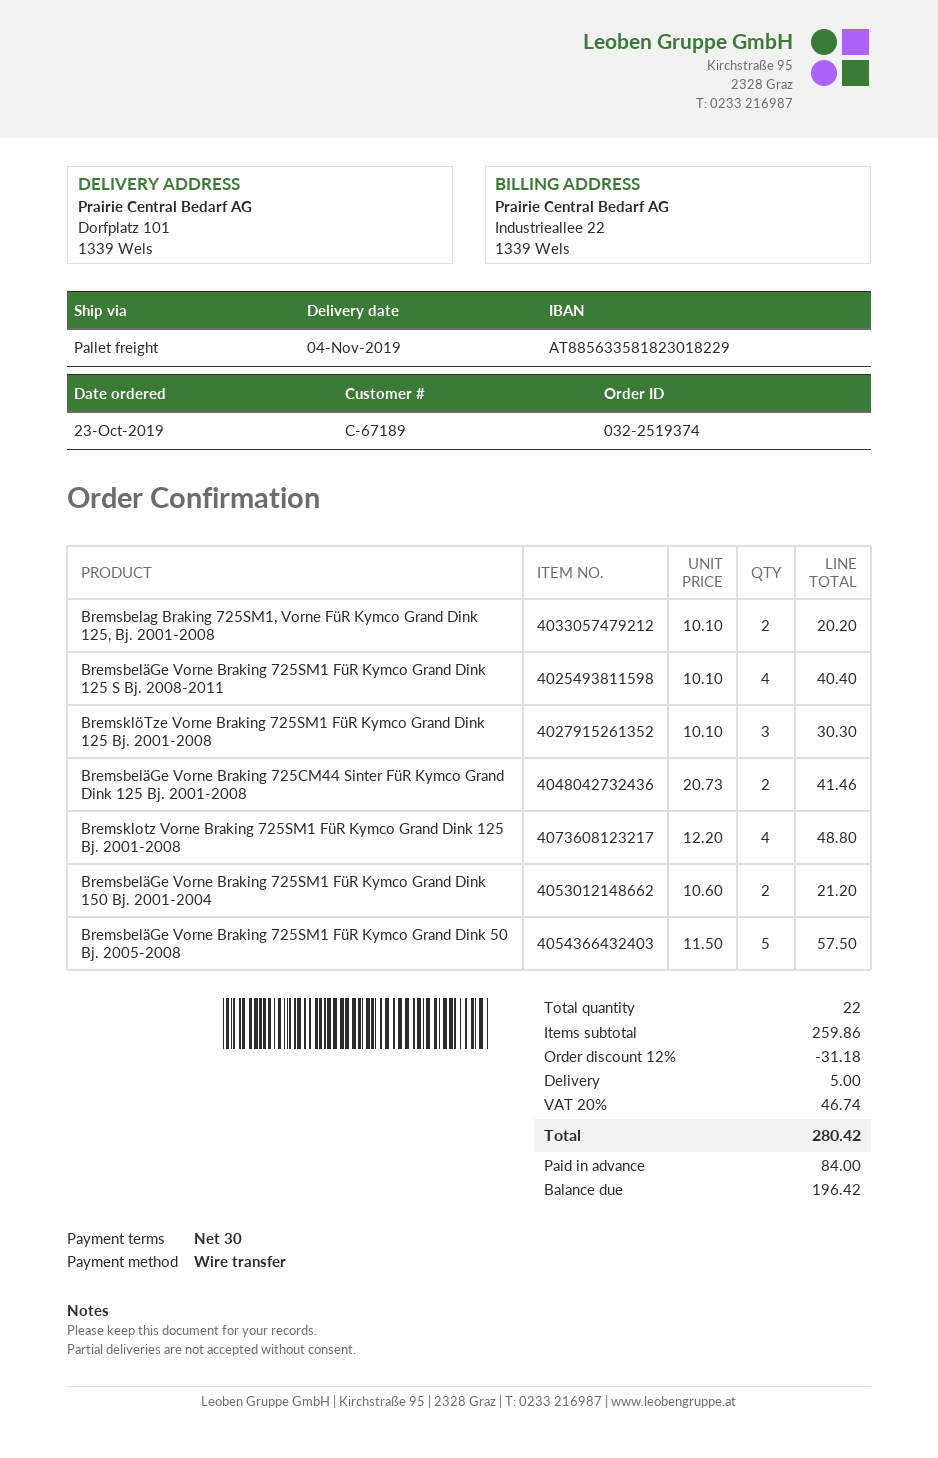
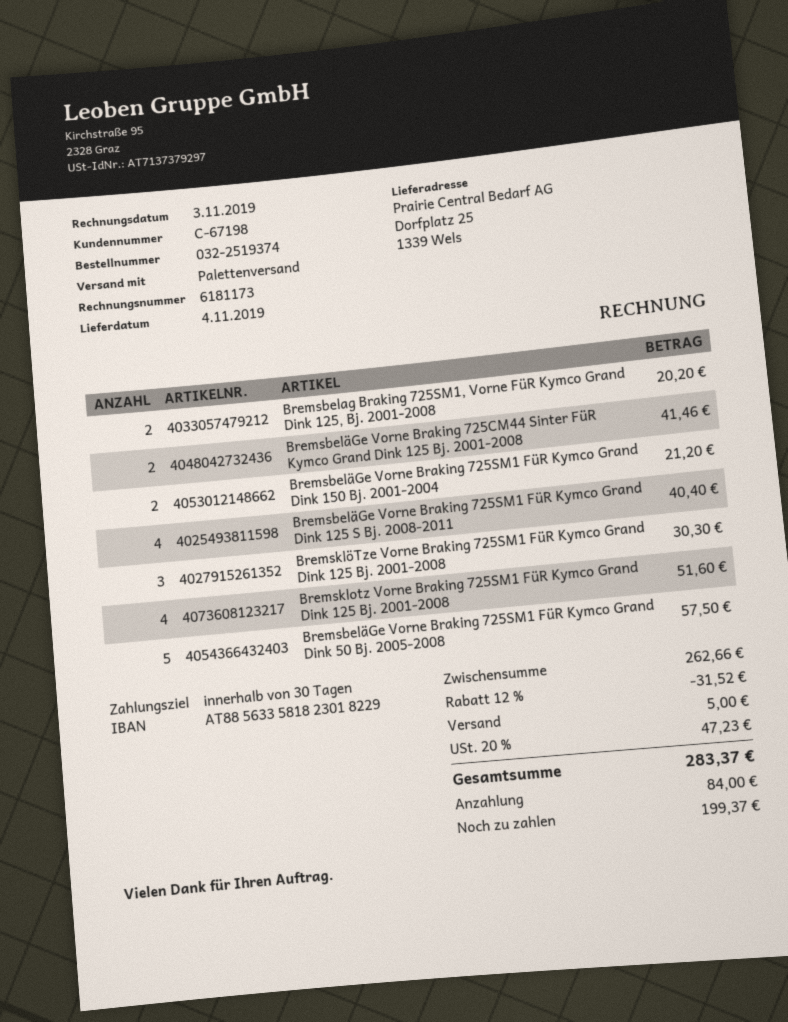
customer number: C-67189 -> C-67198
ship to: Dorfplatz 101, 1339 Wels -> Dorfplatz 25, 1339 Wels
Bremsklotz Vorne Braking 725SM1 FüR Kymco Grand Dink 125 Bj. 2001-2008: 4 for 48.80 -> 4 for 51.60
subtotal: 259.86 -> 262.66
discount: 12% = 31.18 -> 12% = 31.52
tax: 20% = 46.74 -> 20% = 47.23
total: 280.42 -> 283.37
balance: 196.42 -> 199.37

